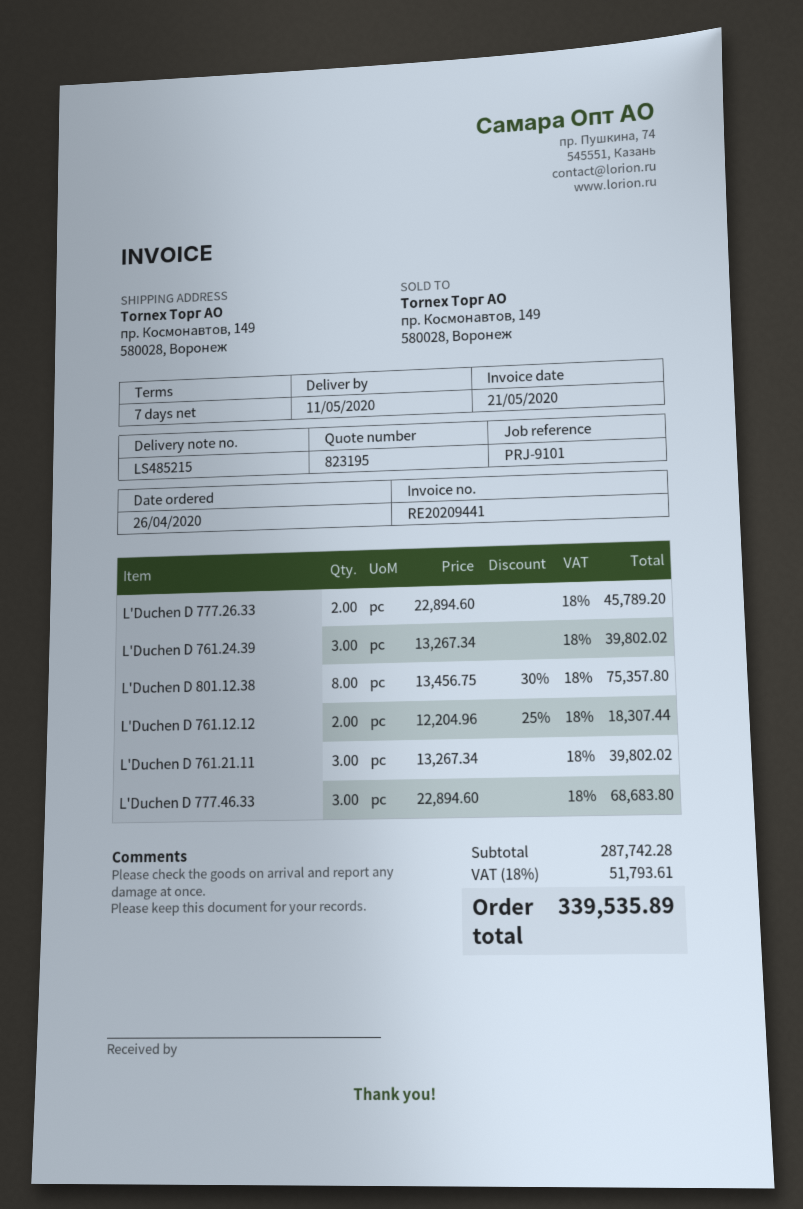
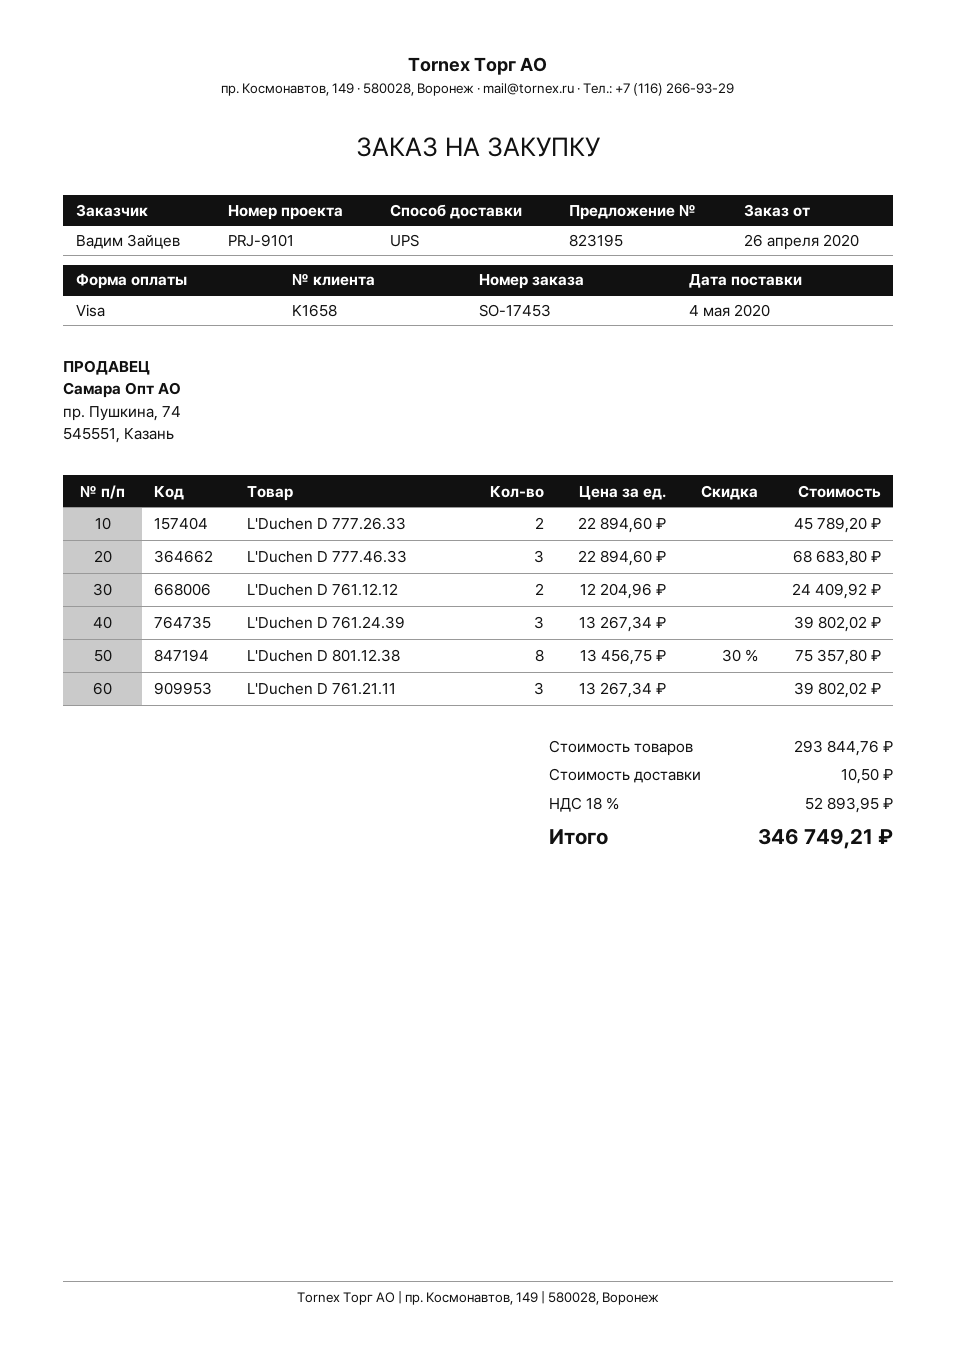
delivery date: 2020-05-11 -> 2020-05-04
L'Duchen D 761.12.12: 2 x 12204.96 - 25% = 18307.44 -> 2 x 12204.96 = 24409.92
subtotal: 287742.28 -> 293844.76
shipping: none -> 10.50
tax: 18% = 51793.61 -> 18% = 52893.95
total: 339535.89 -> 346749.21

